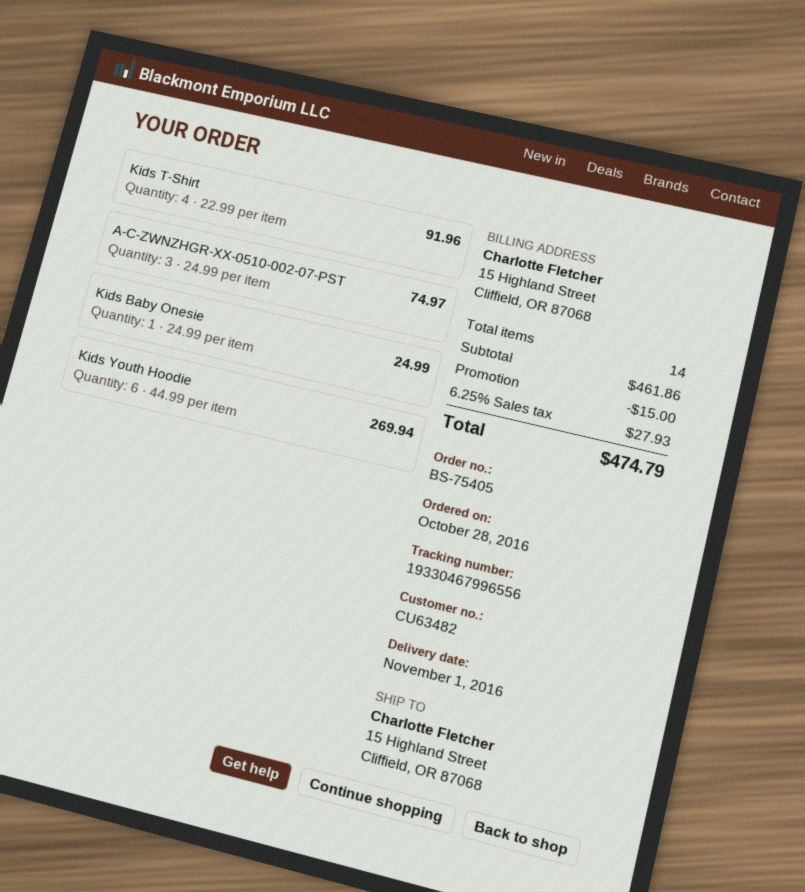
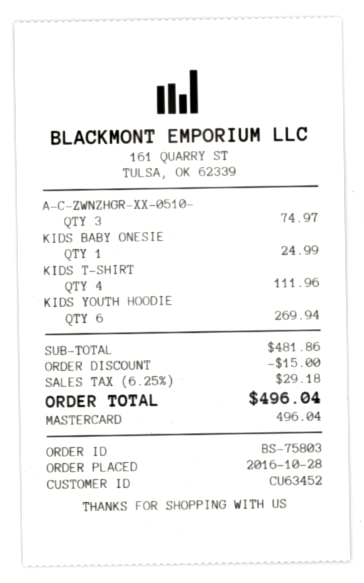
order number: BS-75405 -> BS-75803
customer number: CU63482 -> CU63452
Kids T-Shirt: 4 for 91.96 -> 4 for 111.96
subtotal: 461.86 -> 481.86
tax: 6.25% = 27.93 -> 6.25% = 29.18
total: 474.79 -> 496.04

